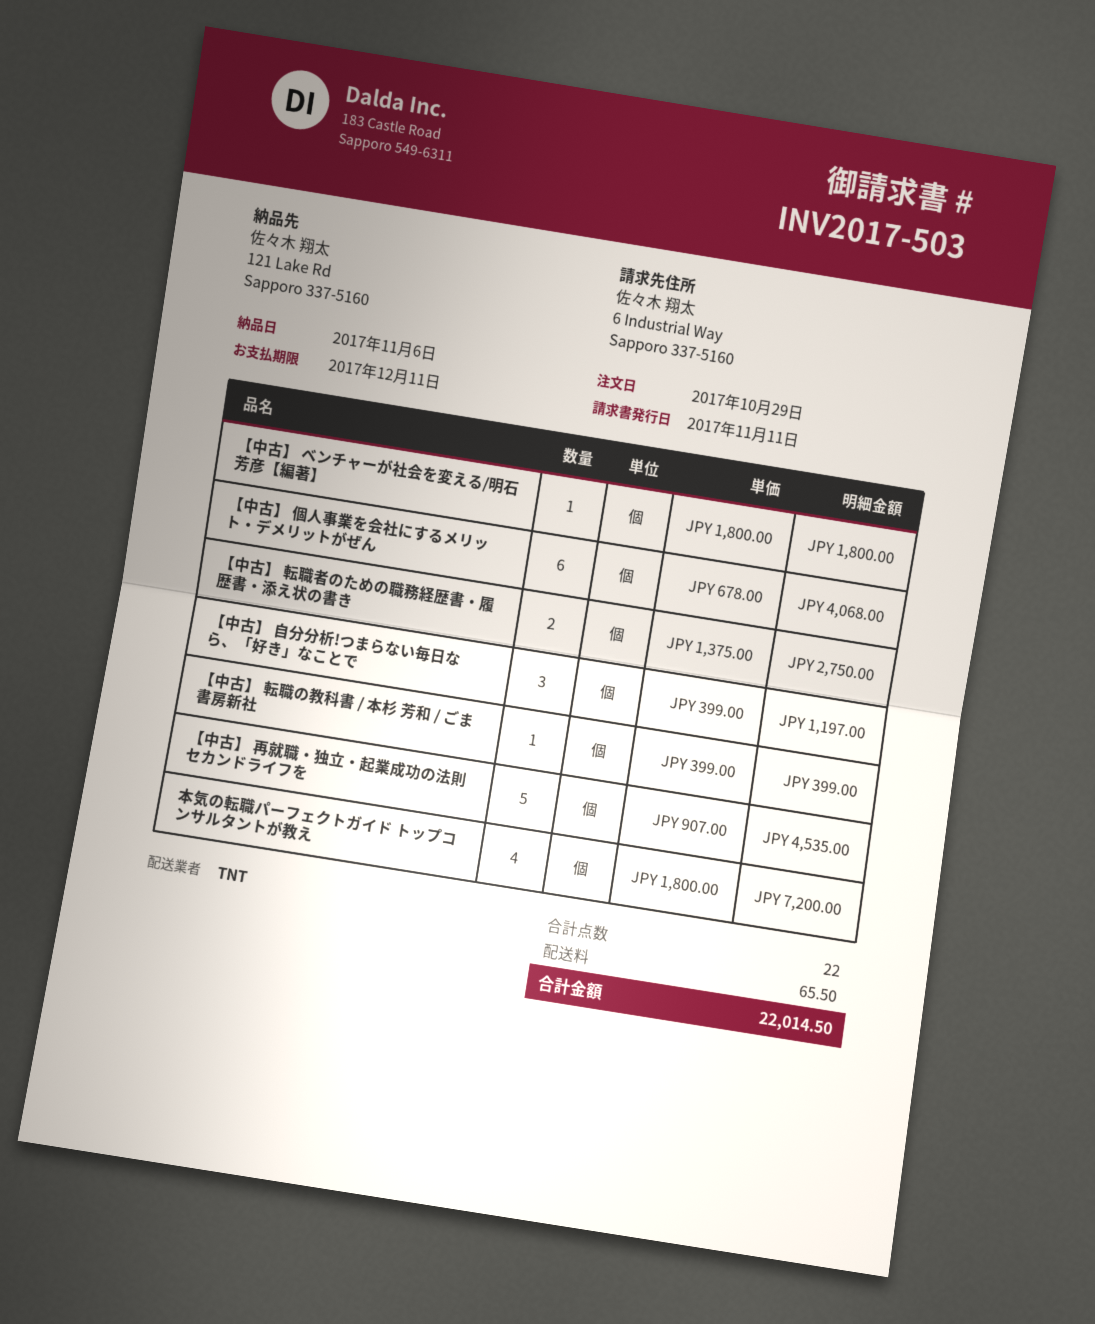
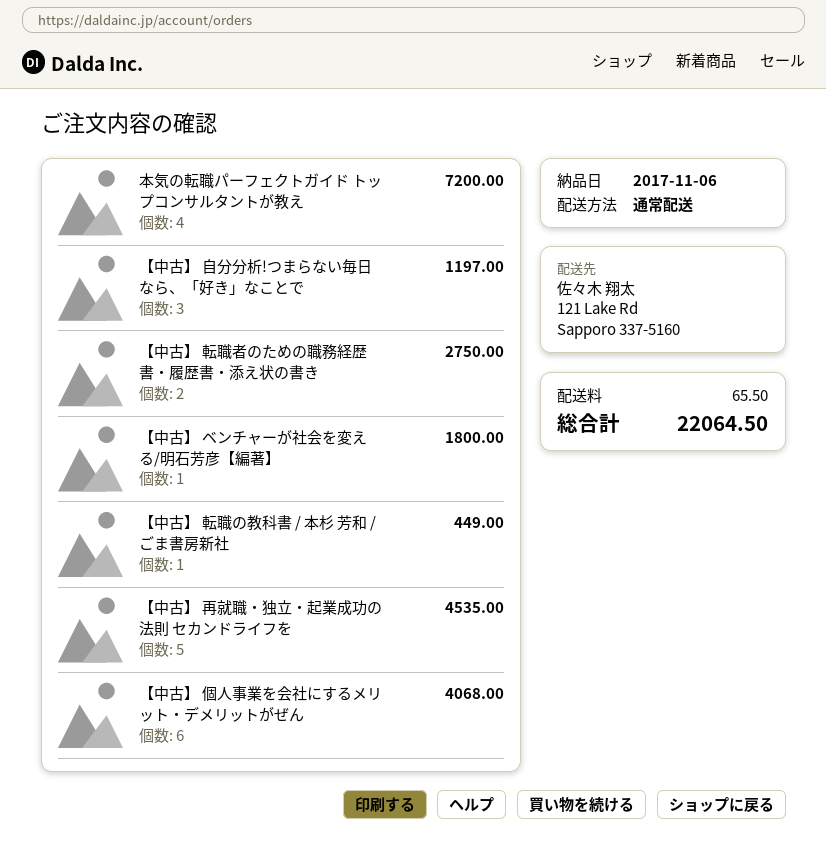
shipping method: TNT -> standard
【中古】 転職の教科書 / 本杉 芳和 / ごま書房新社: 1 for 399.00 -> 1 for 449.00
total: 22014.50 -> 22064.50

